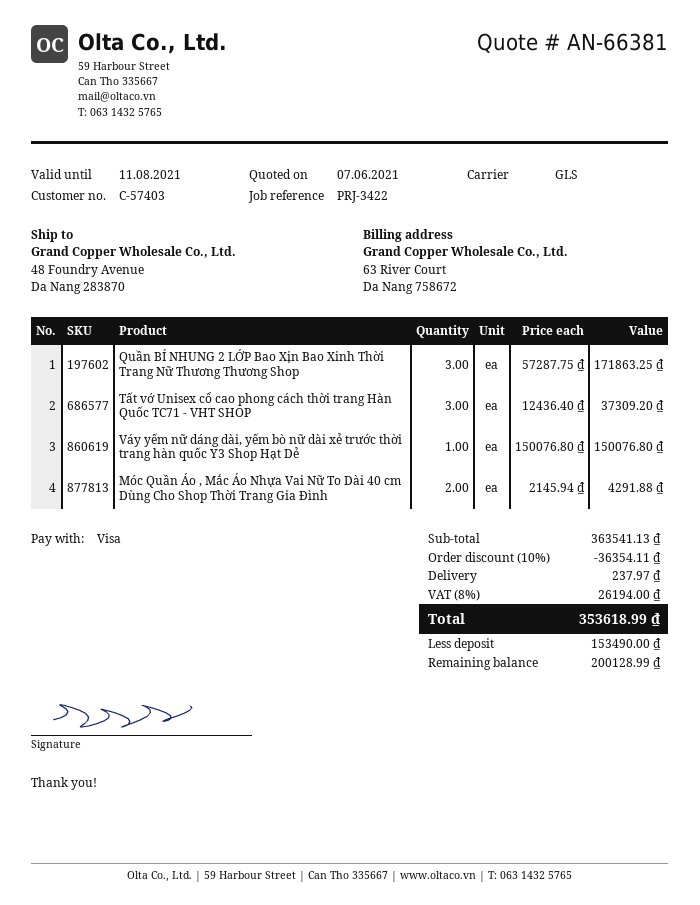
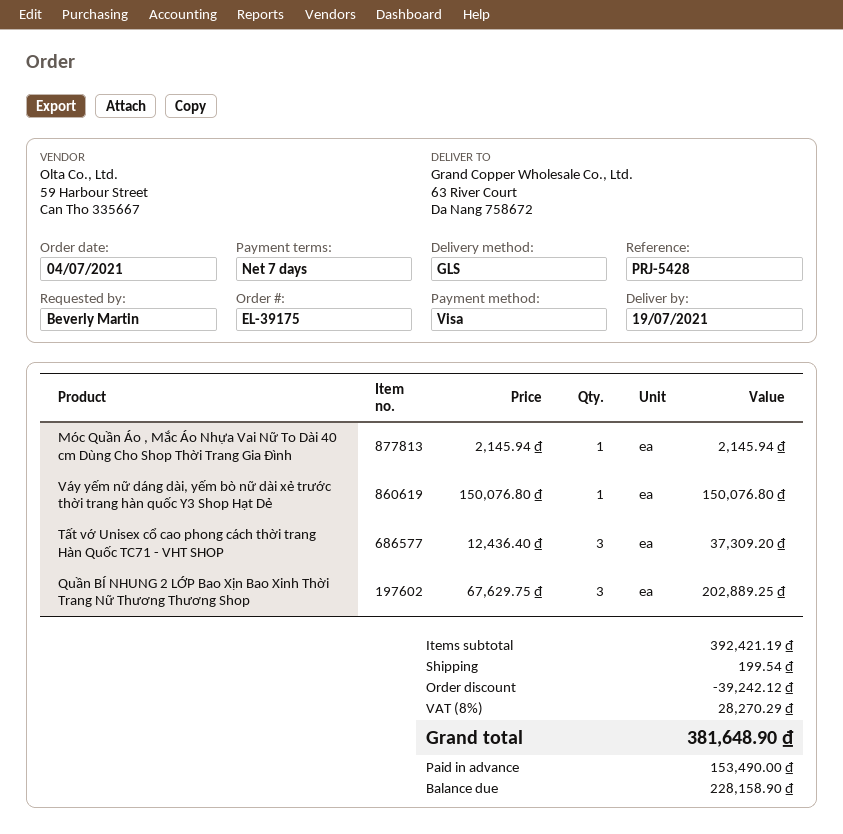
reference: PRJ-3422 -> PRJ-5428
ship to: 48 Foundry Avenue, Da Nang 283870 -> 63 River Court, Da Nang 758672
Quần BÍ NHUNG 2 LỚP Bao Xịn Bao Xinh Thời Trang Nữ Thương Thương Shop: 3 x 57287.75 = 171863.25 -> 3 x 67629.75 = 202889.25
Móc Quần Áo , Mắc Áo Nhựa Vai Nữ To Dài 40 cm Dùng Cho Shop Thời Trang Gia Đình: 2 x 2145.94 = 4291.88 -> 1 x 2145.94 = 2145.94
subtotal: 363541.13 -> 392421.19
discount: 36354.11 -> 39242.12
shipping: 237.97 -> 199.54
tax: 8% = 26194.00 -> 8% = 28270.29
total: 353618.99 -> 381648.90
balance: 200128.99 -> 228158.90

